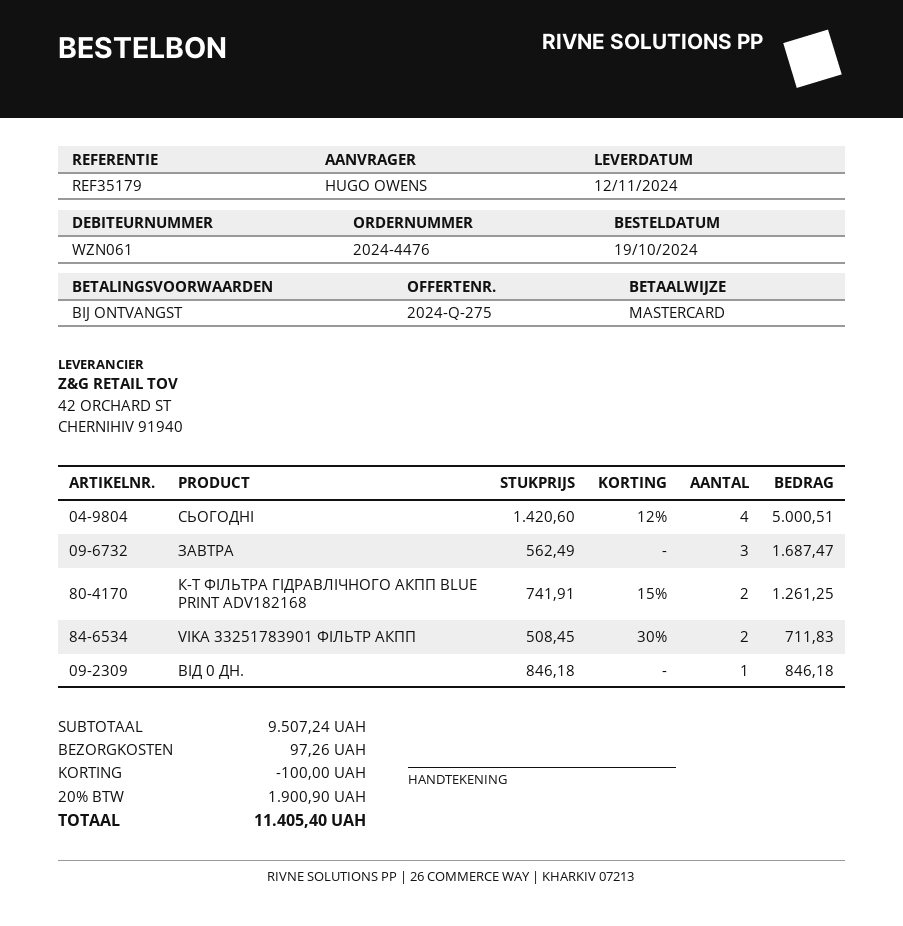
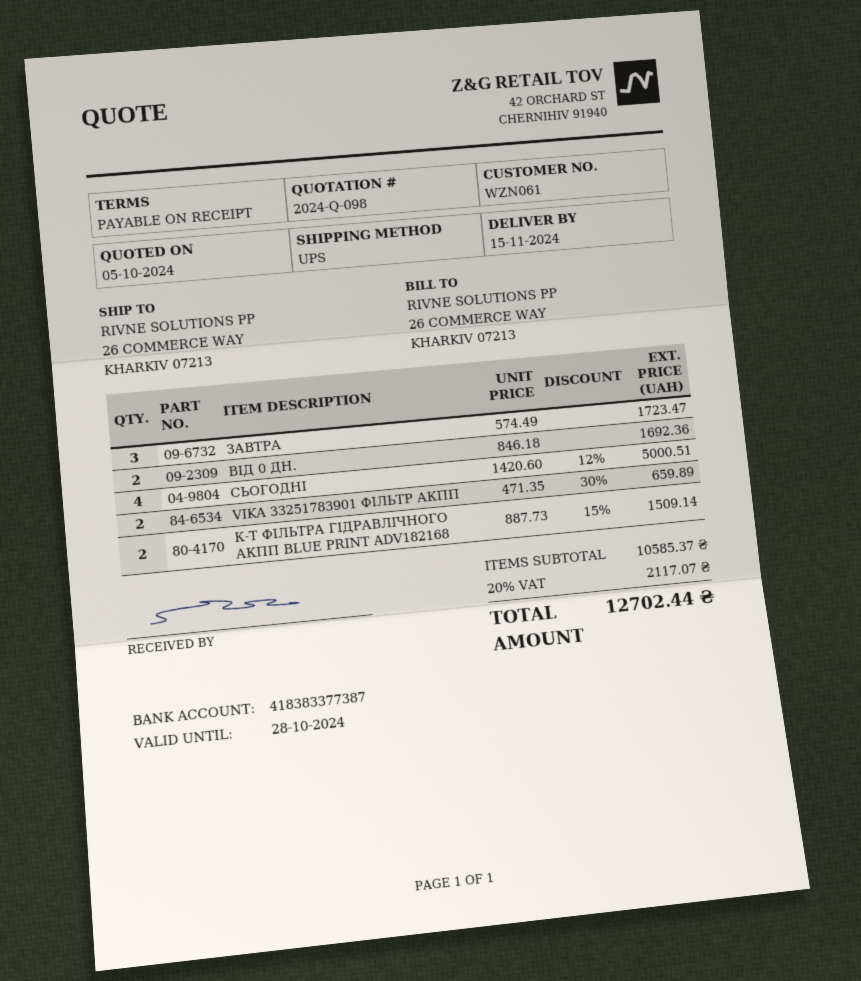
quote number: 2024-Q-275 -> 2024-Q-098
delivery date: 2024-11-12 -> 2024-11-15
ЗАВТРА: 3 x 562.49 = 1687.47 -> 3 x 574.49 = 1723.47
К-Т ФІЛЬТРА ГІДРАВЛІЧНОГО АКПП BLUE PRINT ADV182168: 2 x 741.91 - 15% = 1261.25 -> 2 x 887.73 - 15% = 1509.14
VIKA 33251783901 ФІЛЬТР АКПП: 2 x 508.45 - 30% = 711.83 -> 2 x 471.35 - 30% = 659.89
ВІД 0 ДН.: 1 x 846.18 = 846.18 -> 2 x 846.18 = 1692.36
subtotal: 9507.24 -> 10585.37
discount: 100.00 -> none
shipping: 97.26 -> none
tax: 20% = 1900.90 -> 20% = 2117.07
total: 11405.40 -> 12702.44

